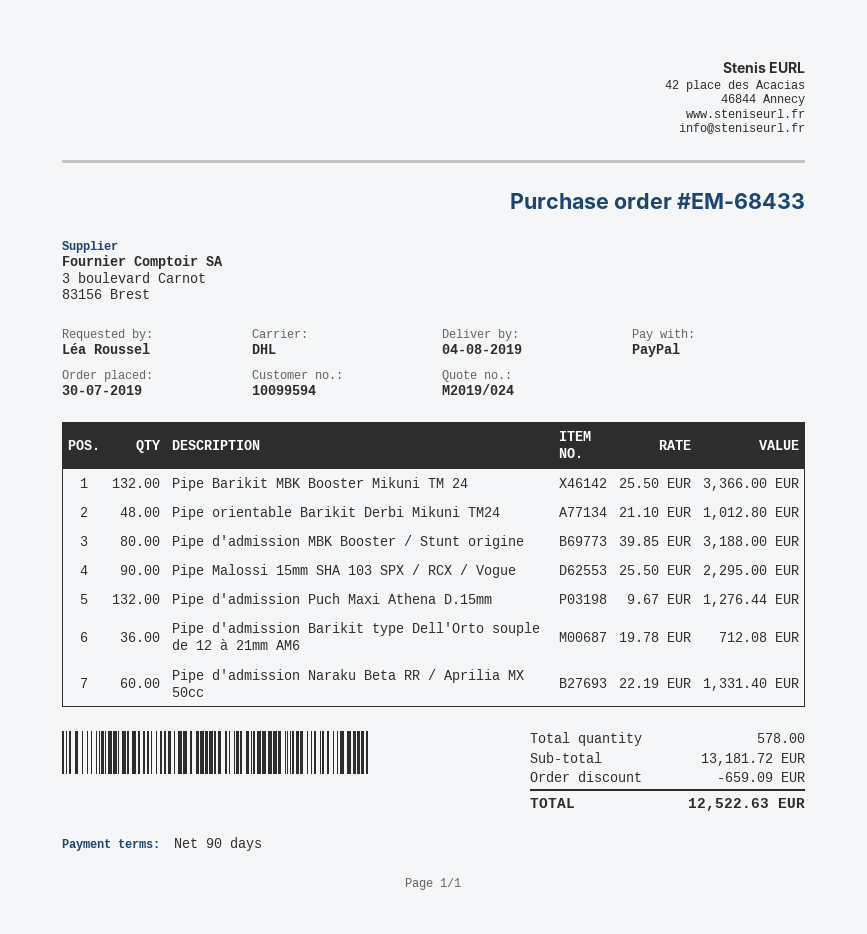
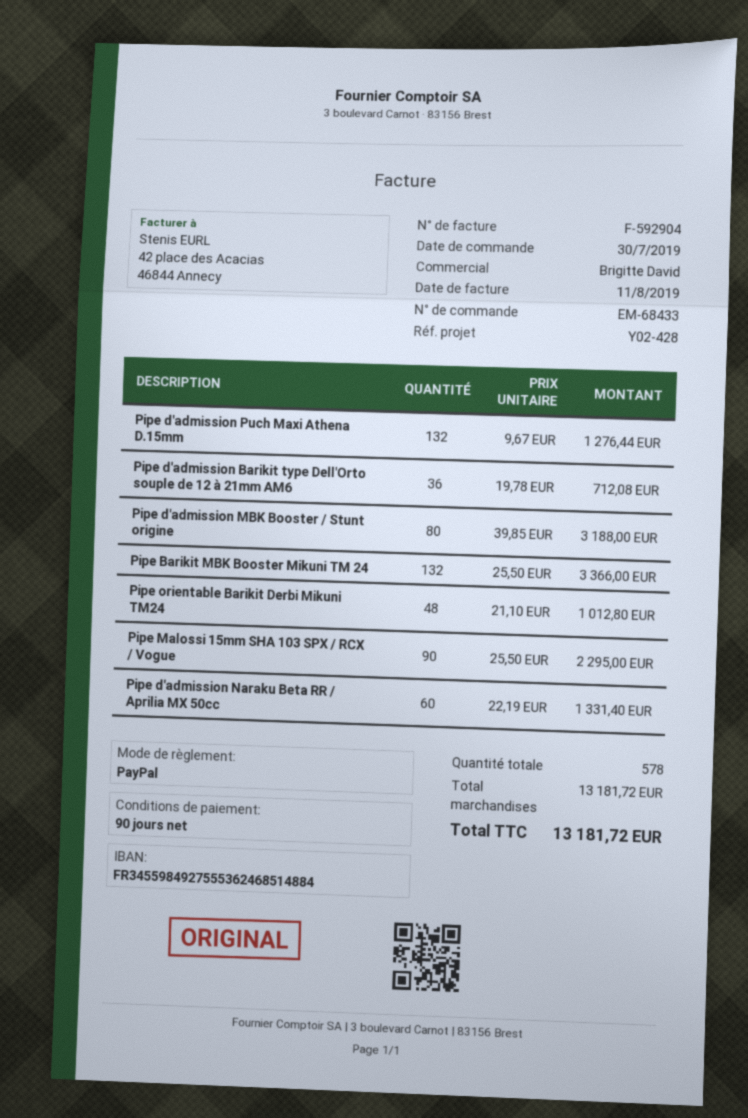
discount: 659.09 -> none
total: 12522.63 -> 13181.72

